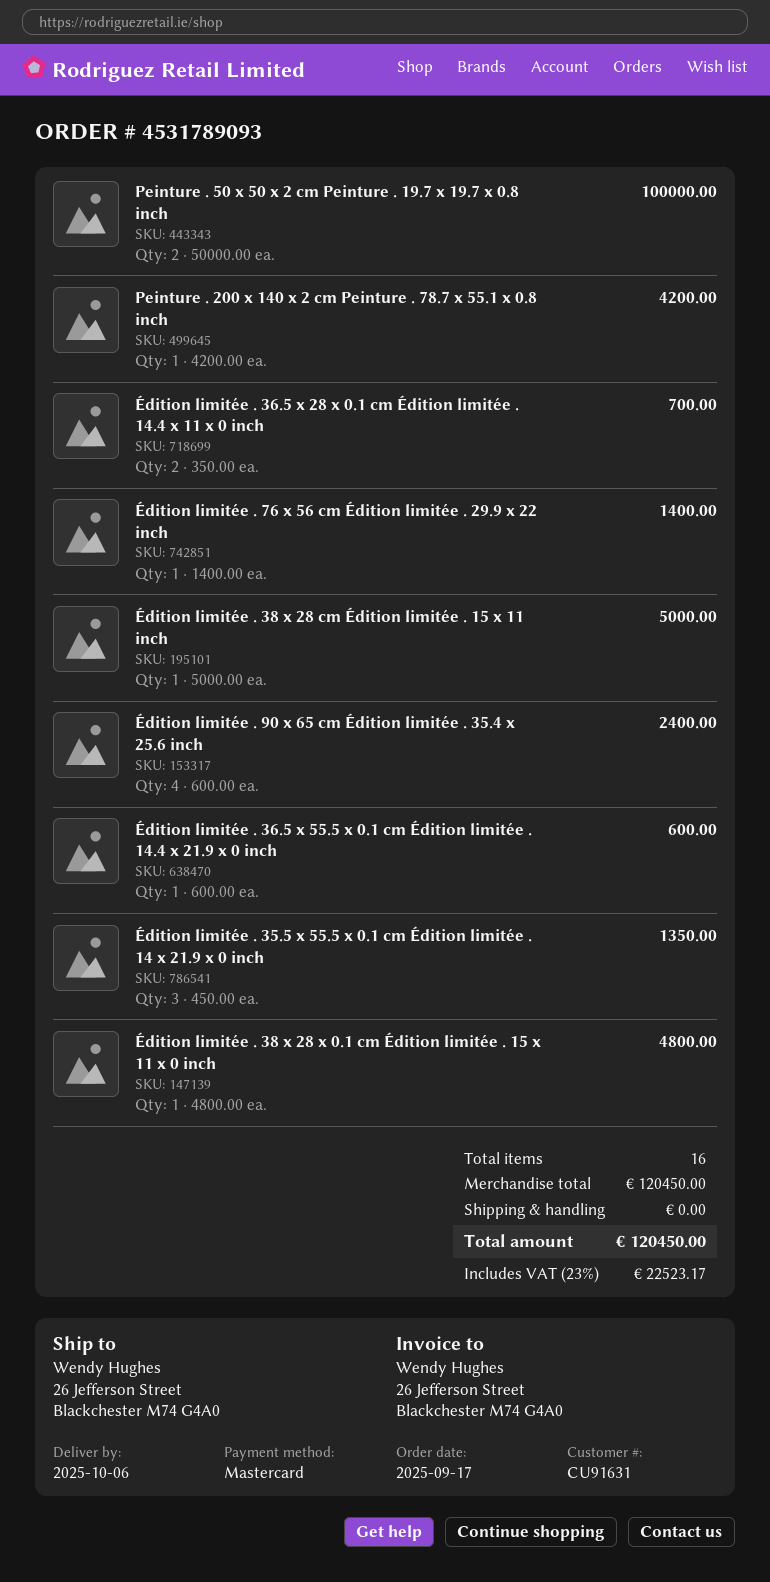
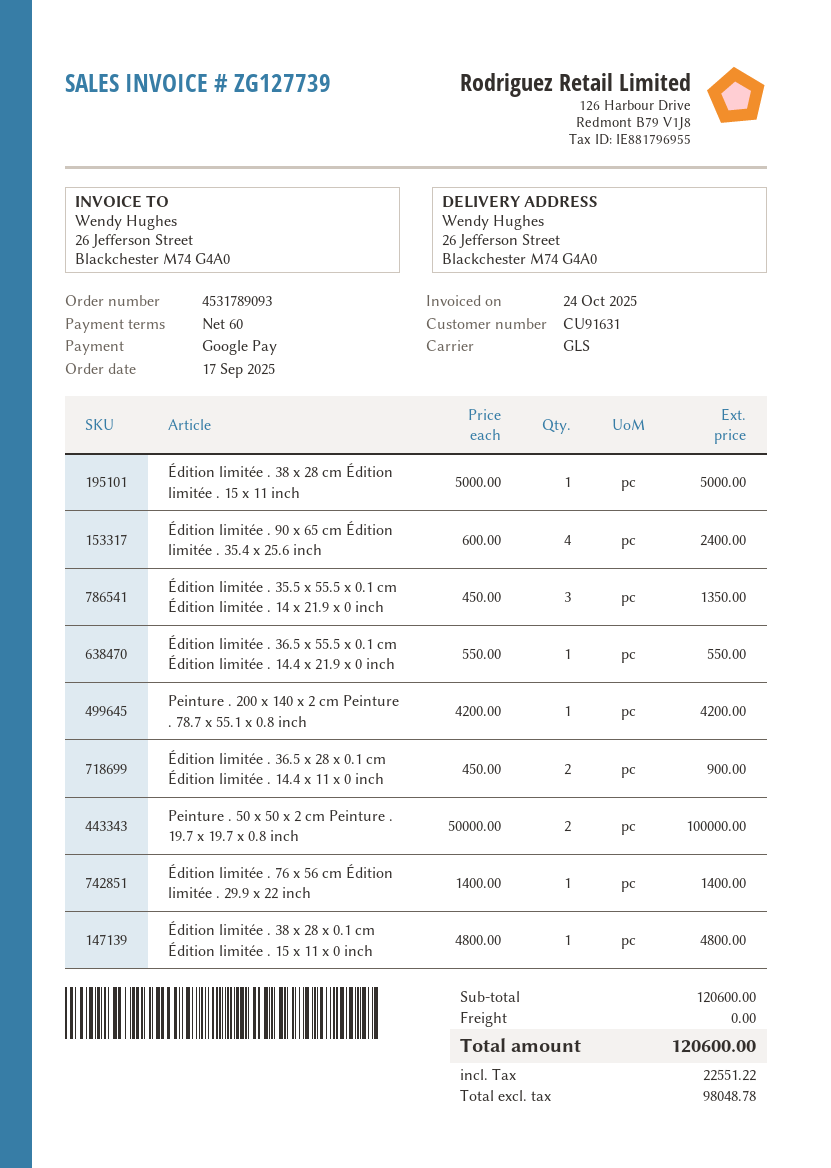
payment method: Mastercard -> Google Pay
Édition limitée . 36.5 x 28 x 0.1 cm Édition limitée . 14.4 x 11 x 0 inch: 2 x 350.00 = 700.00 -> 2 x 450.00 = 900.00
Édition limitée . 36.5 x 55.5 x 0.1 cm Édition limitée . 14.4 x 21.9 x 0 inch: 1 x 600.00 = 600.00 -> 1 x 550.00 = 550.00
subtotal: 120450.00 -> 120600.00
tax: 22523.17 -> 22551.22
total: 120450.00 -> 120600.00

